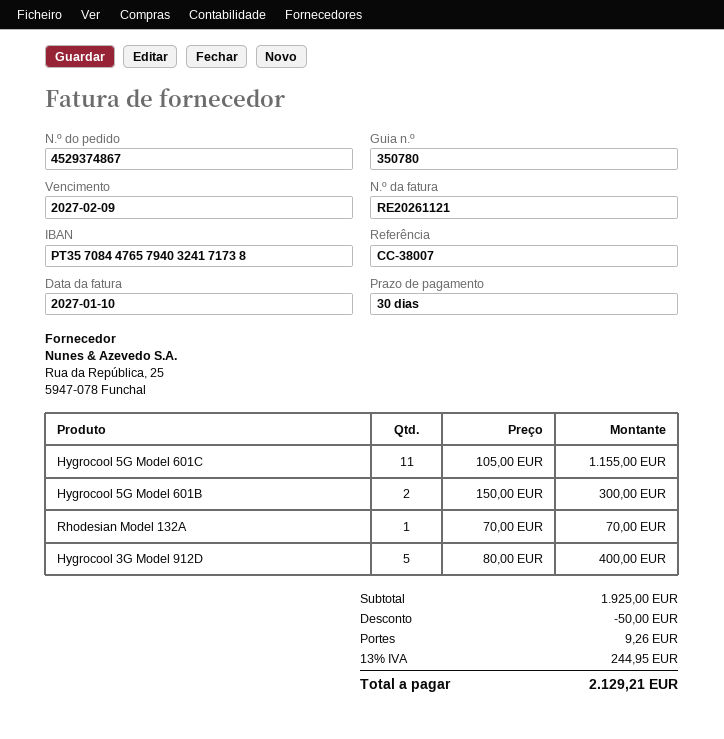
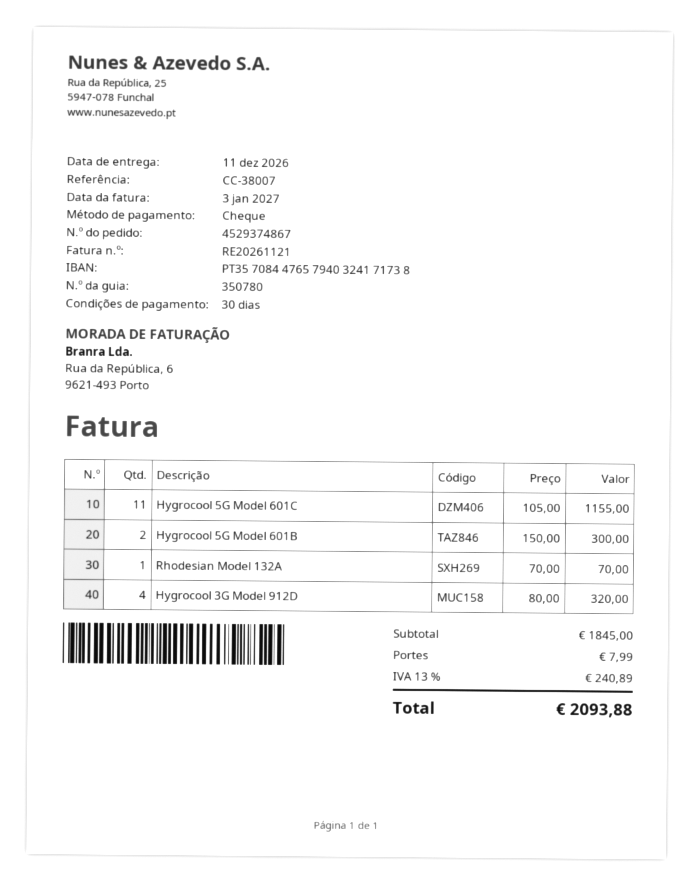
invoice date: 2027-01-10 -> 2027-01-03
Hygrocool 3G Model 912D: 5 x 80.00 = 400.00 -> 4 x 80.00 = 320.00
subtotal: 1925.00 -> 1845.00
discount: 50.00 -> none
shipping: 9.26 -> 7.99
tax: 13% = 244.95 -> 13% = 240.89
total: 2129.21 -> 2093.88

